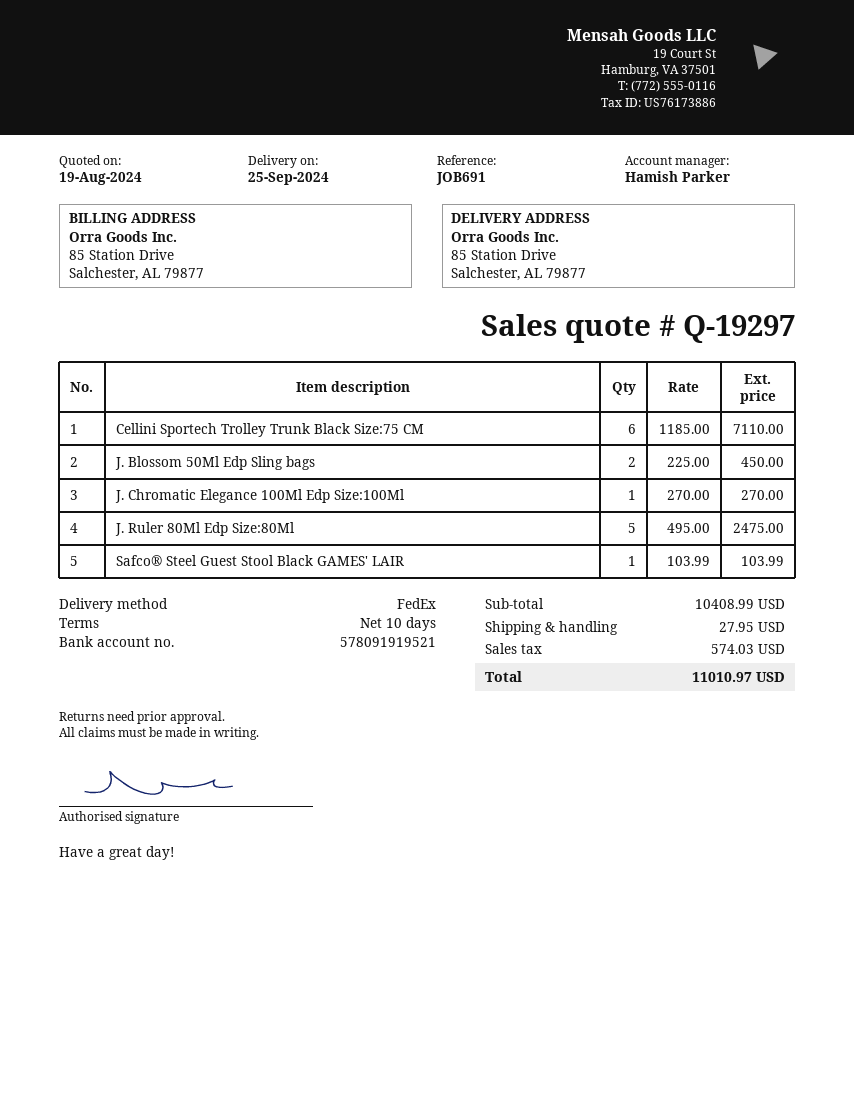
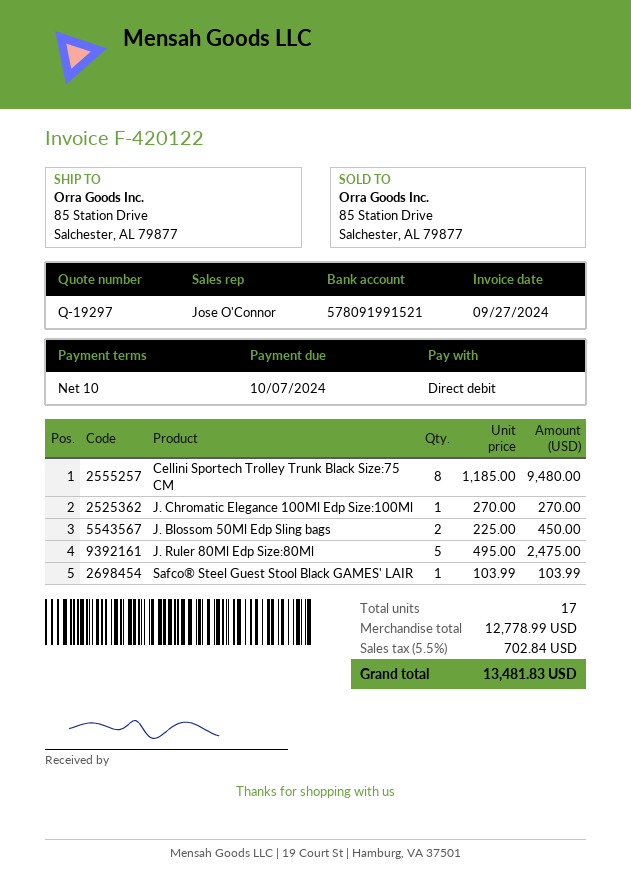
sales rep: Hamish Parker -> Jose O'Connor
bank account: 578091919521 -> 578091991521
Cellini Sportech Trolley Trunk Black Size:75 CM: 6 x 1185.00 = 7110.00 -> 8 x 1185.00 = 9480.00
subtotal: 10408.99 -> 12778.99
shipping: 27.95 -> none
tax: 574.03 -> 702.84
total: 11010.97 -> 13481.83

